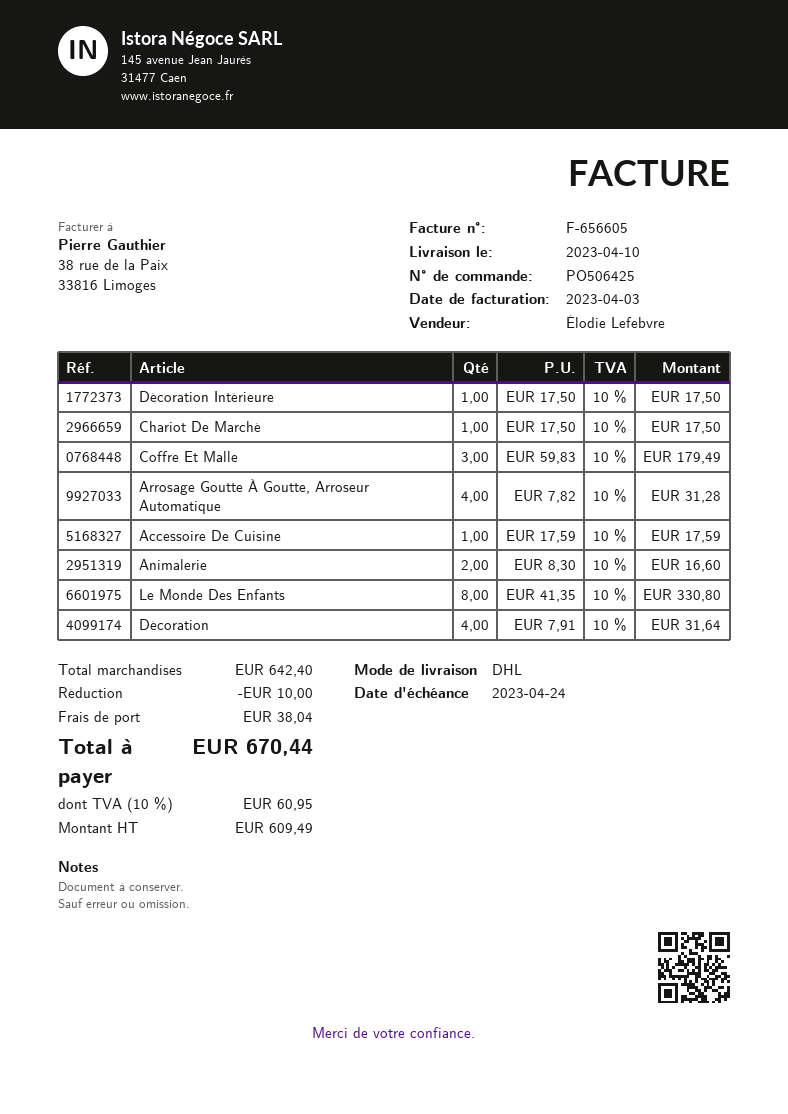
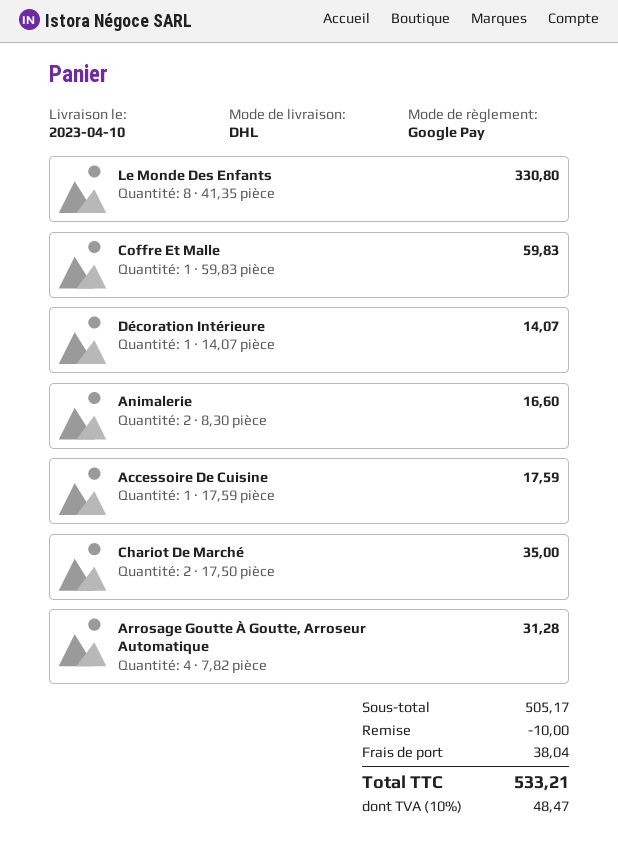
Décoration Intérieure: 1 x 17.50 = 17.50 -> 1 x 14.07 = 14.07
Chariot De Marché: 1 x 17.50 = 17.50 -> 2 x 17.50 = 35.00
Coffre Et Malle: 3 x 59.83 = 179.49 -> 1 x 59.83 = 59.83
Décoration: 4 x 7.91 = 31.64 -> none
subtotal: 642.40 -> 505.17
tax: 10% = 60.95 -> 10% = 48.47
total: 670.44 -> 533.21

